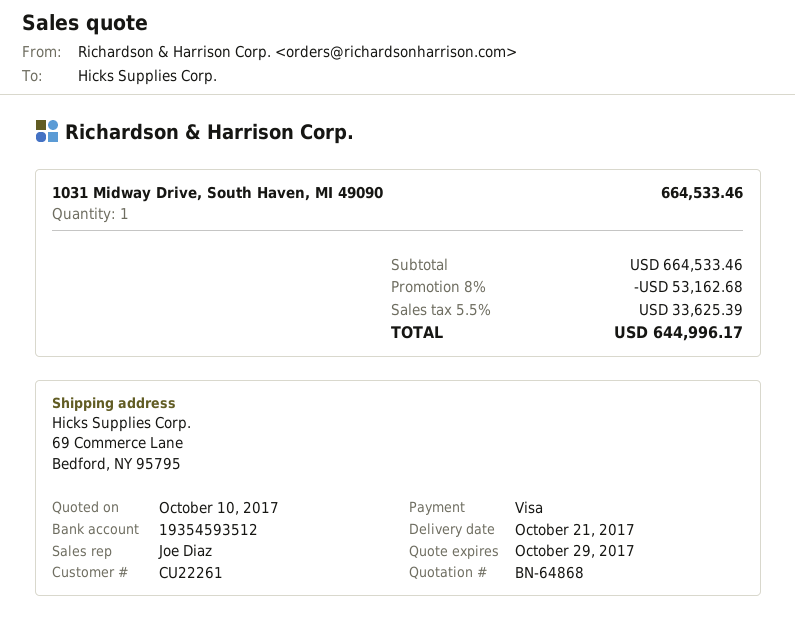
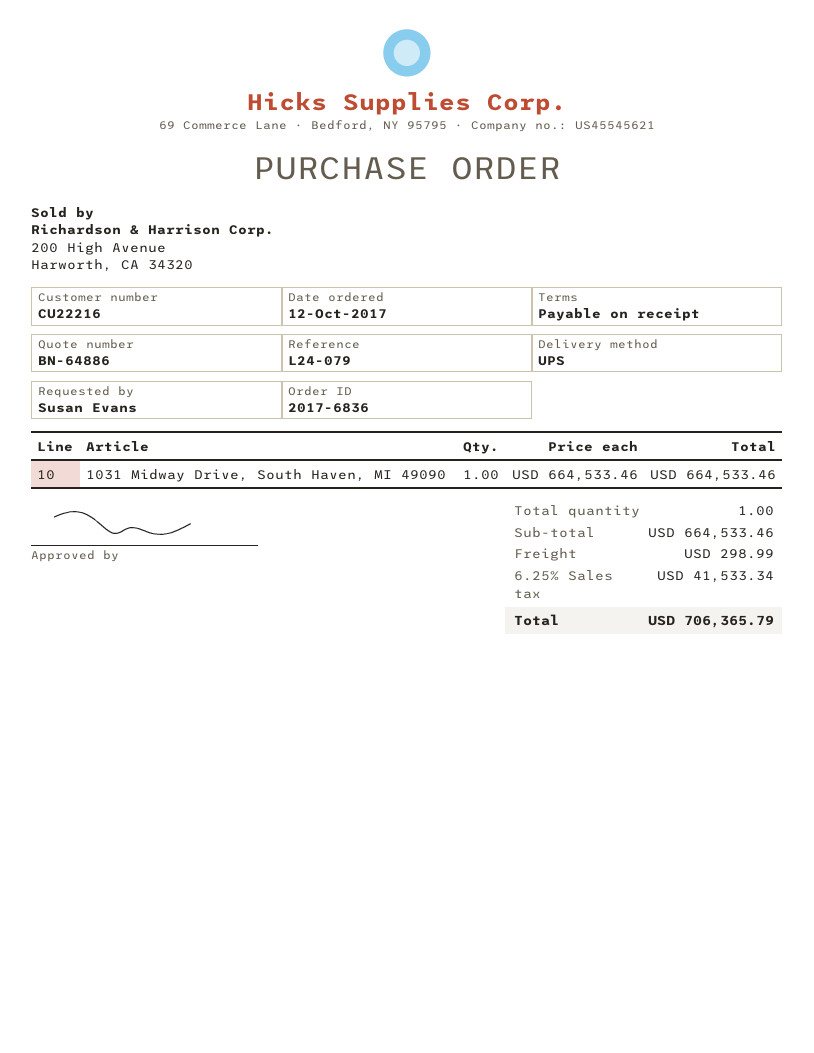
quote number: BN-64868 -> BN-64886
customer number: CU22261 -> CU22216
discount: 8% = 53162.68 -> none
shipping: none -> 298.99
tax: 5.5% = 33625.39 -> 6.25% = 41533.34
total: 644996.17 -> 706365.79

